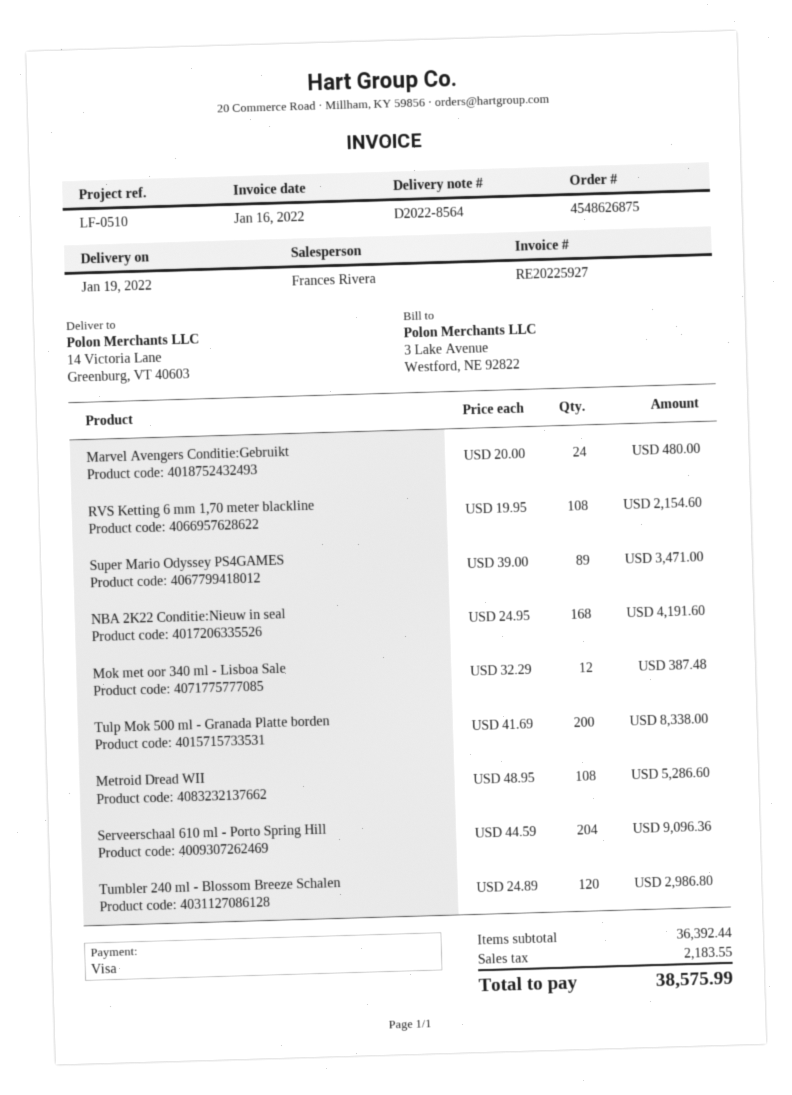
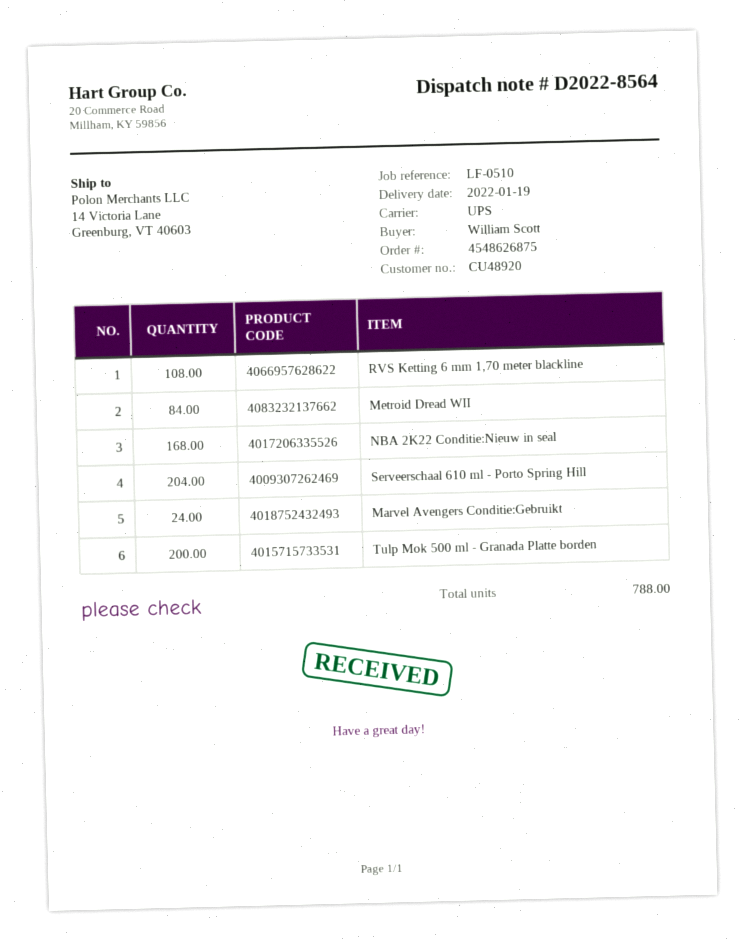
Super Mario Odyssey PS4GAMES: 89 -> none
Mok met oor 340 ml - Lisboa Sale: 12 -> none
Metroid Dread WII: 108 -> 84
Tumbler 240 ml - Blossom Breeze Schalen: 120 -> none

